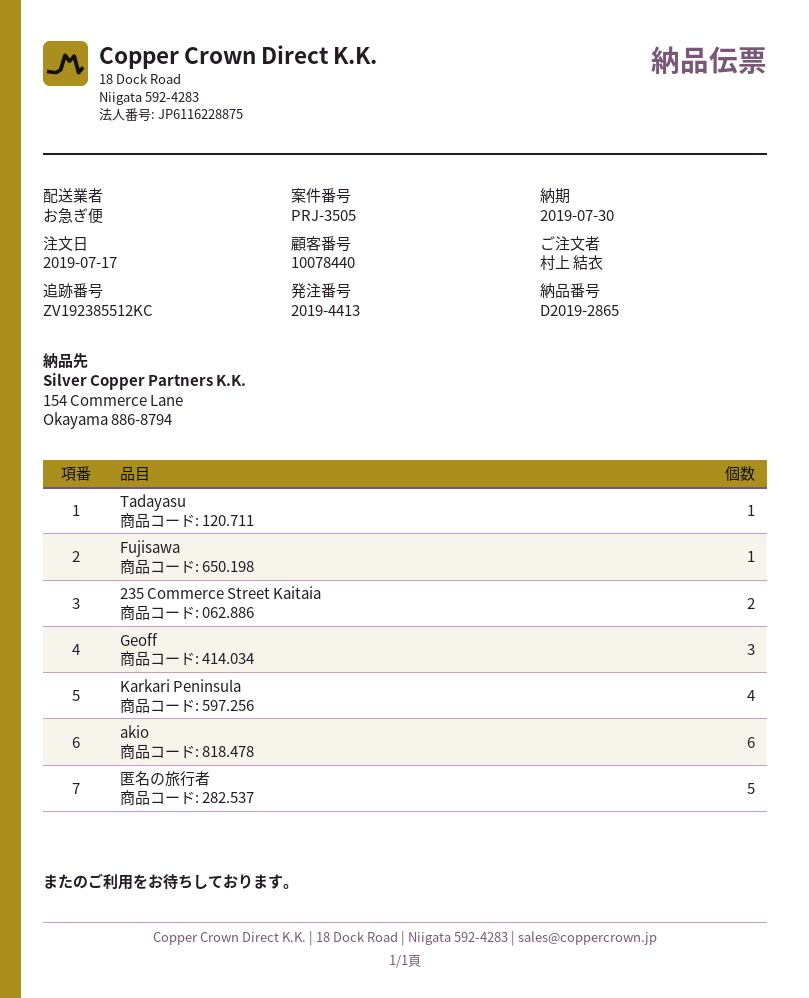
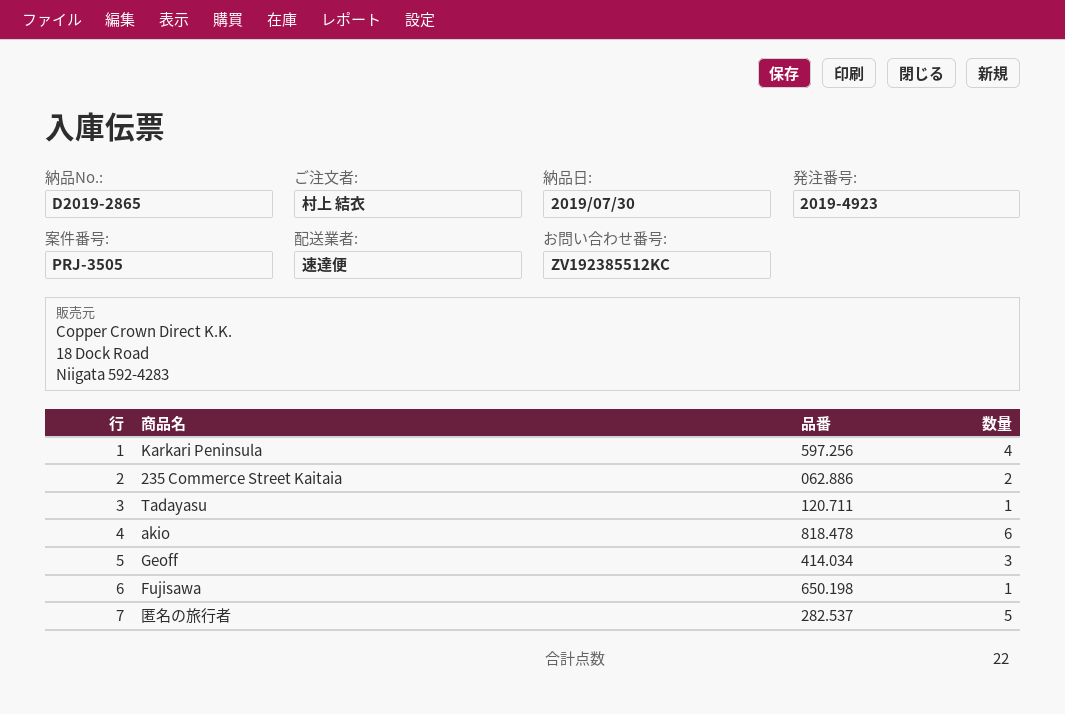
order number: 2019-4413 -> 2019-4923

